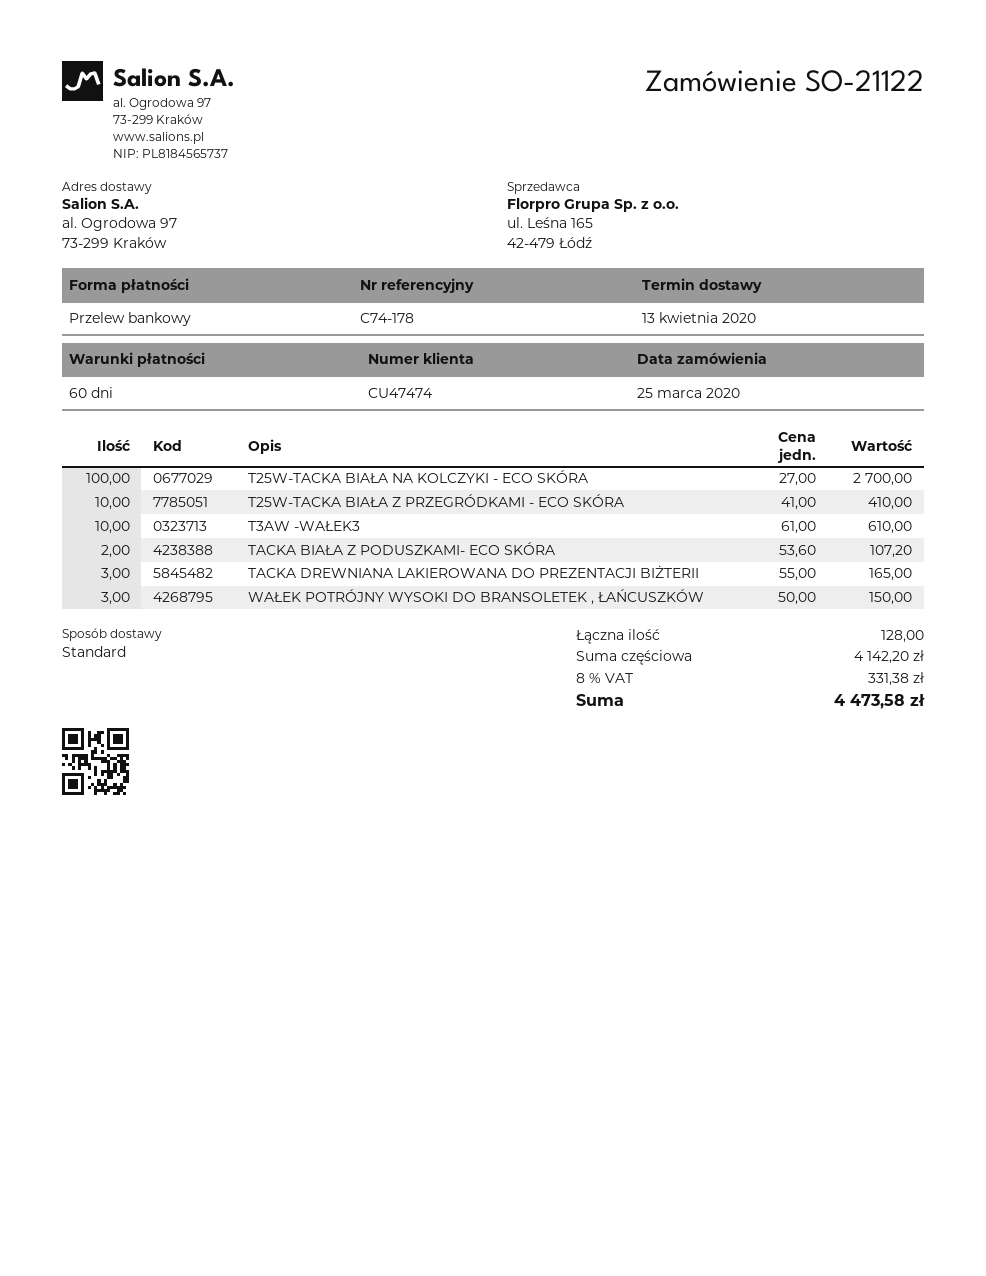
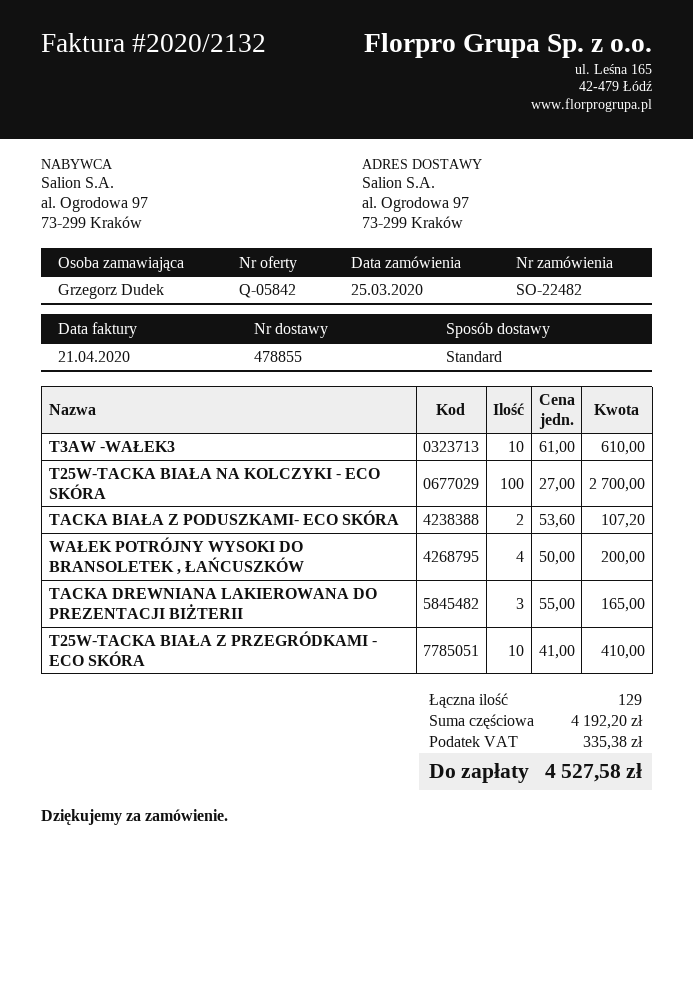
order number: SO-21122 -> SO-22482
WAŁEK POTRÓJNY WYSOKI DO BRANSOLETEK , ŁAŃCUSZKÓW: 3 x 50.00 = 150.00 -> 4 x 50.00 = 200.00
total quantity: 128 -> 129
subtotal: 4142.20 -> 4192.20
tax: 331.38 -> 335.38
total: 4473.58 -> 4527.58

